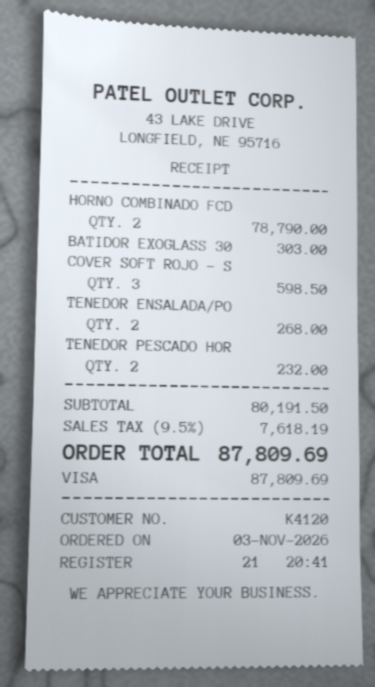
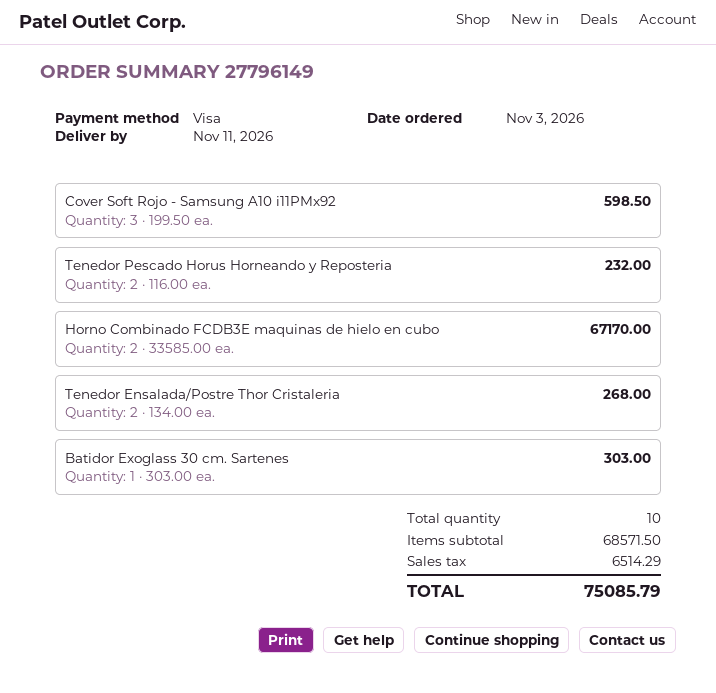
HORNO COMBINADO FCD: 2 for 78790.00 -> 2 for 67170.00
subtotal: 80191.50 -> 68571.50
tax: 7618.19 -> 6514.29
total: 87809.69 -> 75085.79

